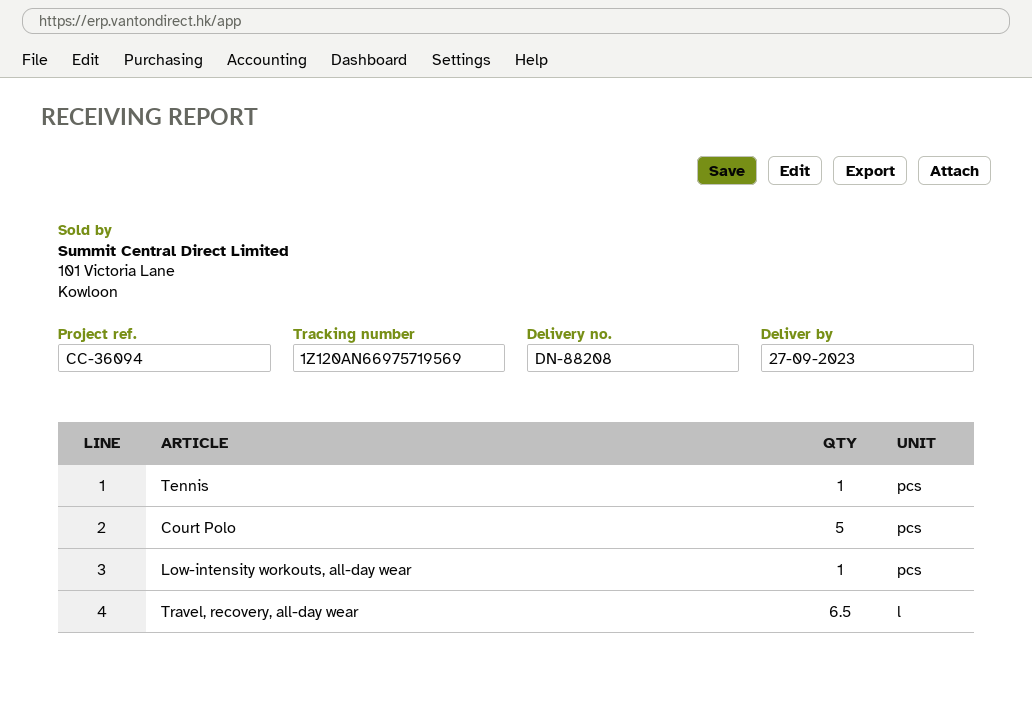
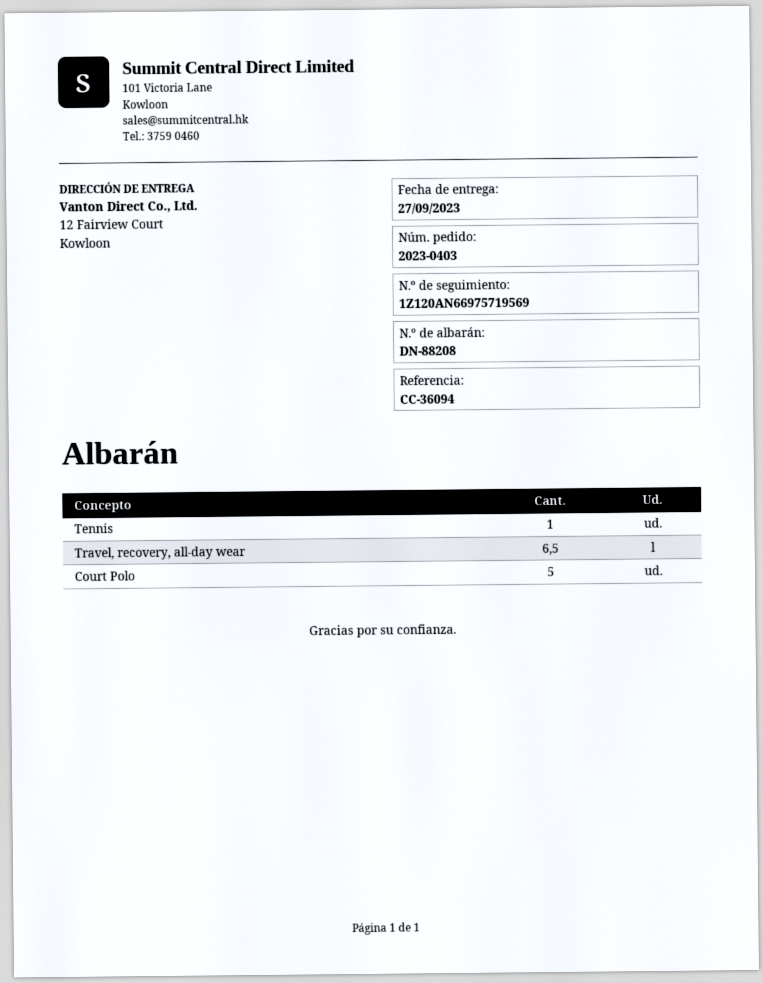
Low-intensity workouts, all-day wear: 1 -> none

